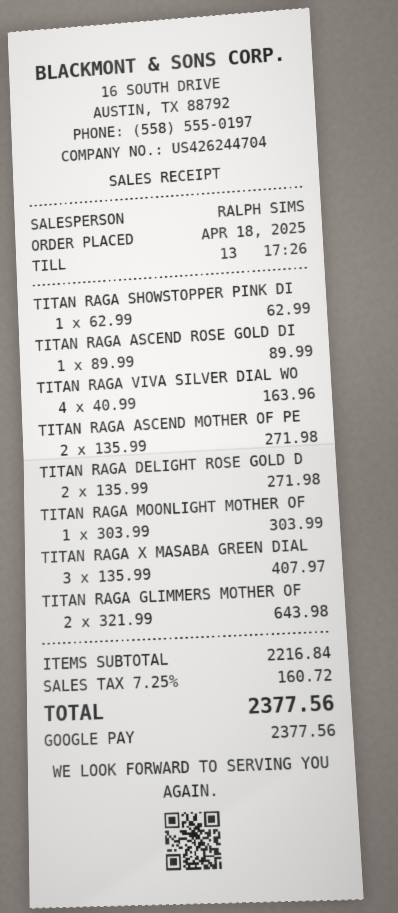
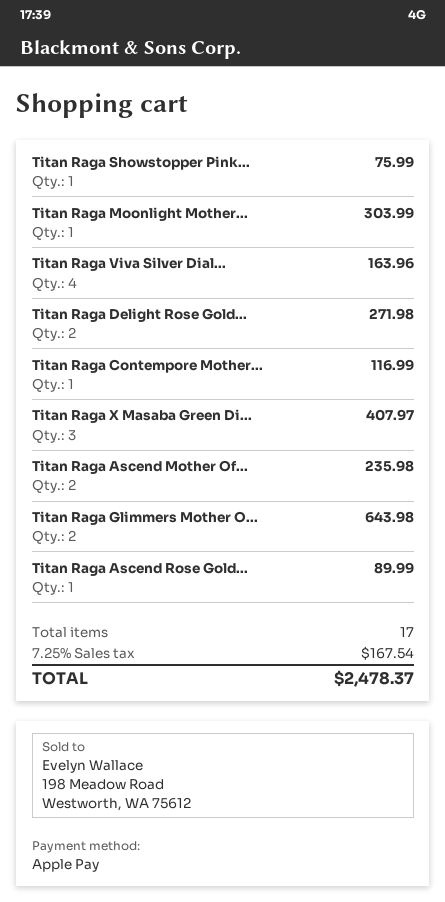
payment method: Google Pay -> Apple Pay
TITAN RAGA SHOWSTOPPER PINK DI: 1 for 62.99 -> 1 for 75.99
TITAN RAGA ASCEND MOTHER OF PE: 2 for 271.98 -> 2 for 235.98
Titan Raga Contempore Mother...: none -> 1 for 116.99
tax: 7.25% = 160.72 -> 7.25% = 167.54
total: 2377.56 -> 2478.37

